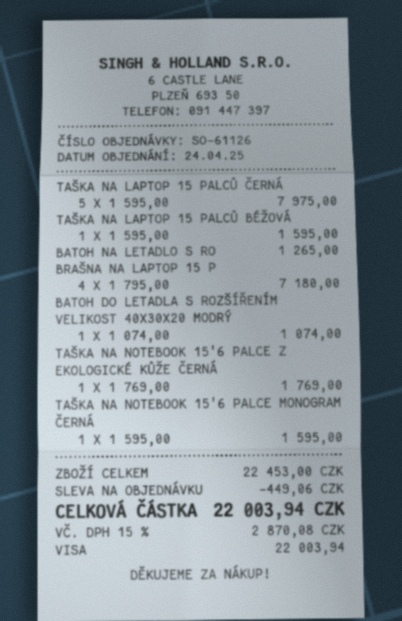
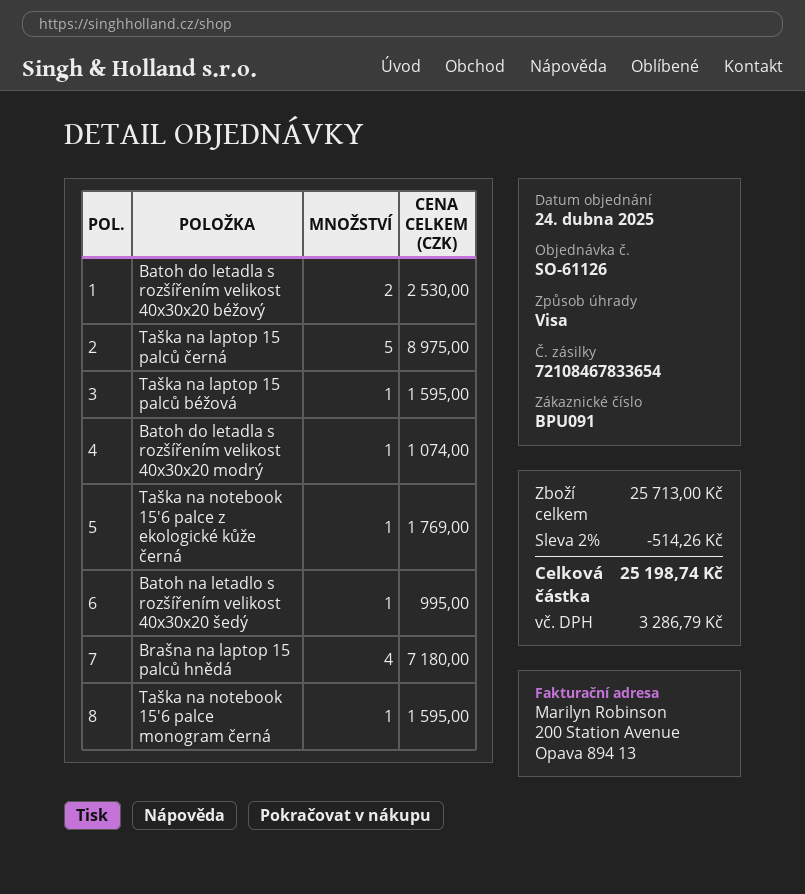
TAŠKA NA LAPTOP 15 PALCŮ ČERNÁ: 5 for 7975.00 -> 5 for 8975.00
BATOH NA LETADLO S RO: 1 for 1265.00 -> 1 for 995.00
Batoh do letadla s rozšířením velikost 40x30x20 béžový: none -> 2 for 2530.00
subtotal: 22453.00 -> 25713.00
discount: 449.06 -> 514.26
tax: 2870.08 -> 3286.79
total: 22003.94 -> 25198.74

